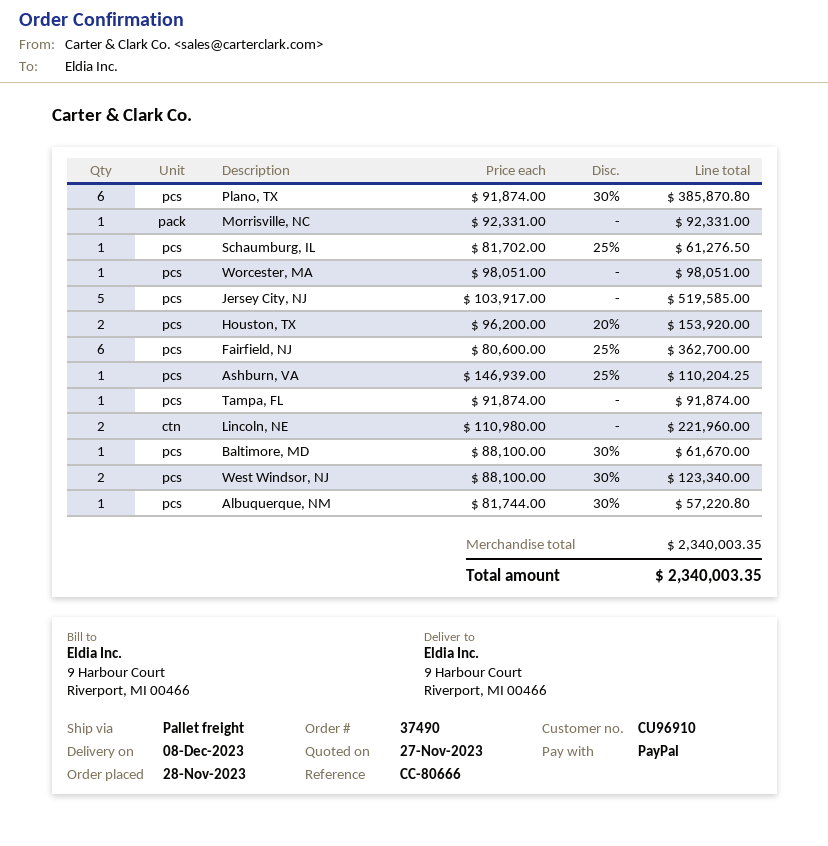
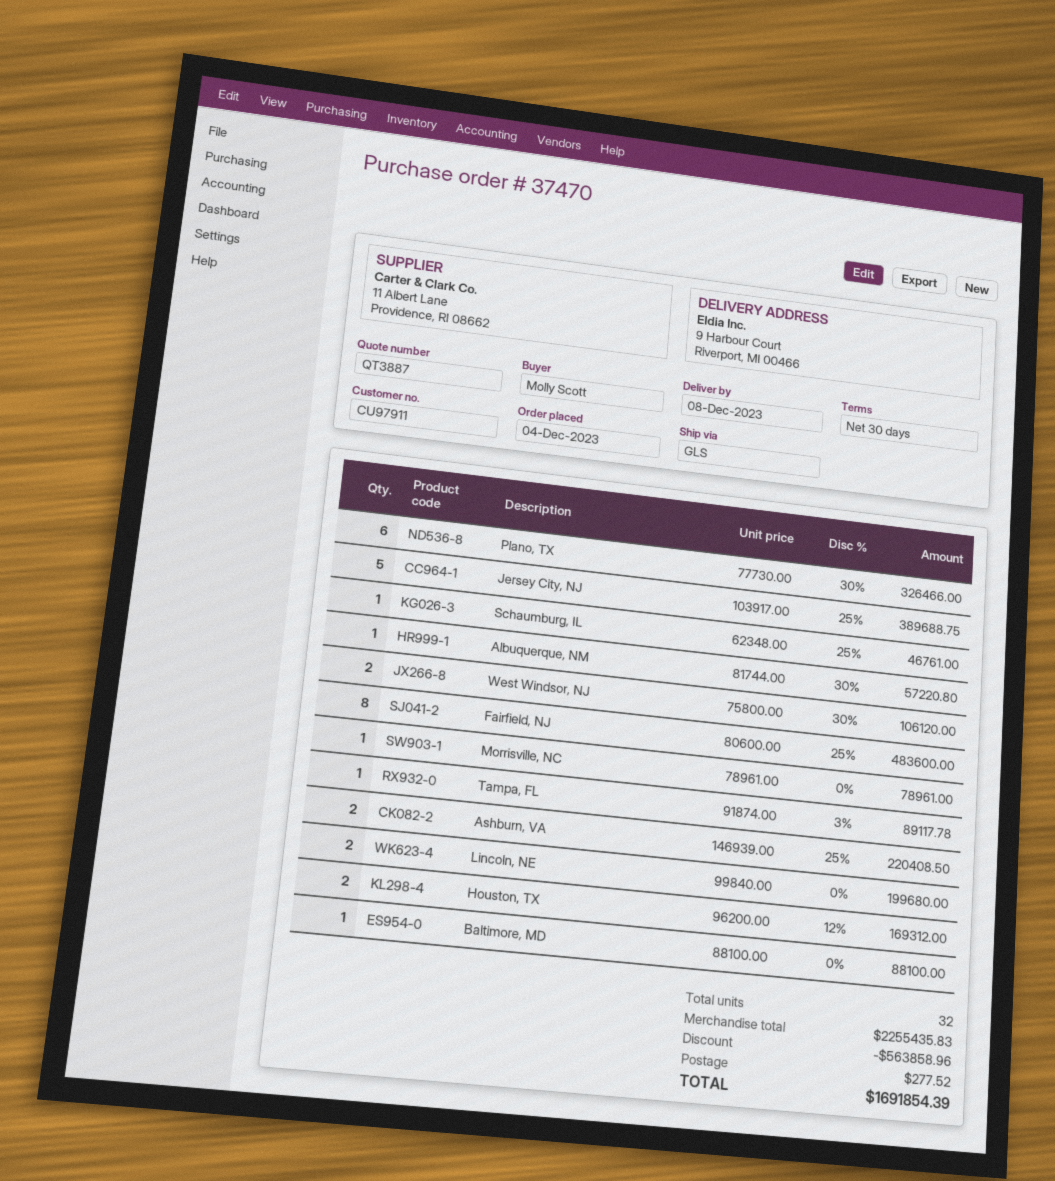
order number: 37490 -> 37470
order date: 2023-11-28 -> 2023-12-04
customer number: CU96910 -> CU97911
shipping method: pallet freight -> GLS
Plano, TX: 6 x 91874.00 - 30% = 385870.80 -> 6 x 77730.00 - 30% = 326466.00
Morrisville, NC: 1 x 92331.00 = 92331.00 -> 1 x 78961.00 = 78961.00
Schaumburg, IL: 1 x 81702.00 - 25% = 61276.50 -> 1 x 62348.00 - 25% = 46761.00
Worcester, MA: 1 x 98051.00 = 98051.00 -> none
Jersey City, NJ: 5 x 103917.00 = 519585.00 -> 5 x 103917.00 - 25% = 389688.75
Houston, TX: 2 x 96200.00 - 20% = 153920.00 -> 2 x 96200.00 - 12% = 169312.00
Fairfield, NJ: 6 x 80600.00 - 25% = 362700.00 -> 8 x 80600.00 - 25% = 483600.00
Ashburn, VA: 1 x 146939.00 - 25% = 110204.25 -> 2 x 146939.00 - 25% = 220408.50
Tampa, FL: 1 x 91874.00 = 91874.00 -> 1 x 91874.00 - 3% = 89117.78
Lincoln, NE: 2 x 110980.00 = 221960.00 -> 2 x 99840.00 = 199680.00
Baltimore, MD: 1 x 88100.00 - 30% = 61670.00 -> 1 x 88100.00 = 88100.00
West Windsor, NJ: 2 x 88100.00 - 30% = 123340.00 -> 2 x 75800.00 - 30% = 106120.00
subtotal: 2340003.35 -> 2255435.83
discount: none -> 563858.96
shipping: none -> 277.52
total: 2340003.35 -> 1691854.39

